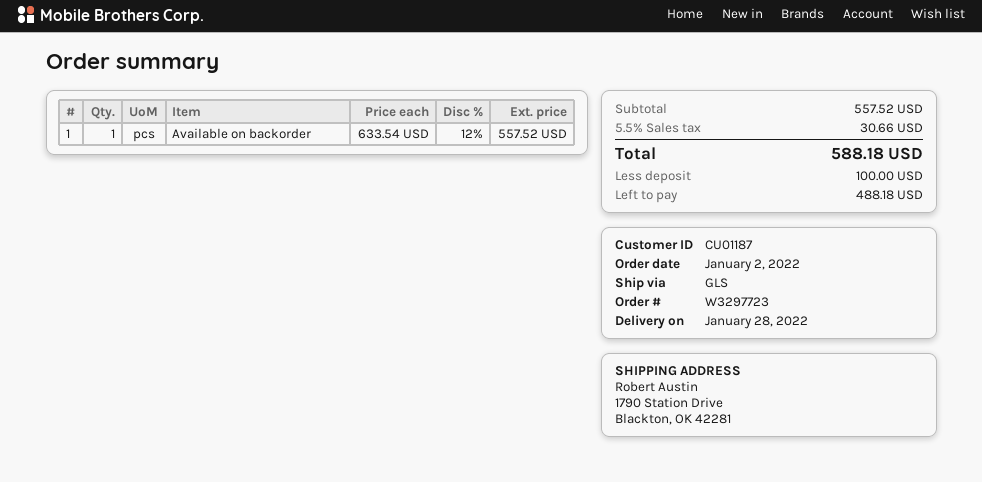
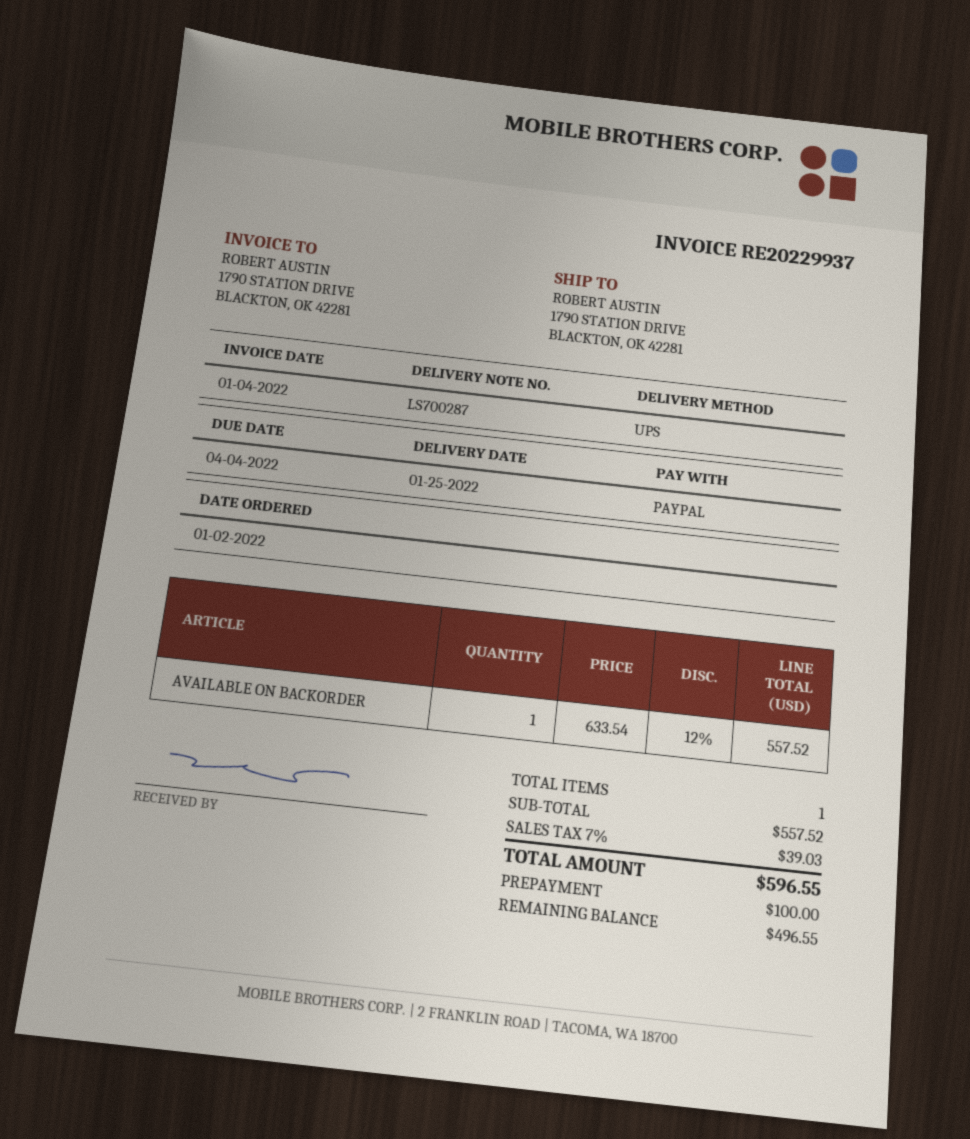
delivery date: 2022-01-28 -> 2022-01-25
shipping method: GLS -> UPS
tax: 5.5% = 30.66 -> 7% = 39.03
total: 588.18 -> 596.55
balance: 488.18 -> 496.55

